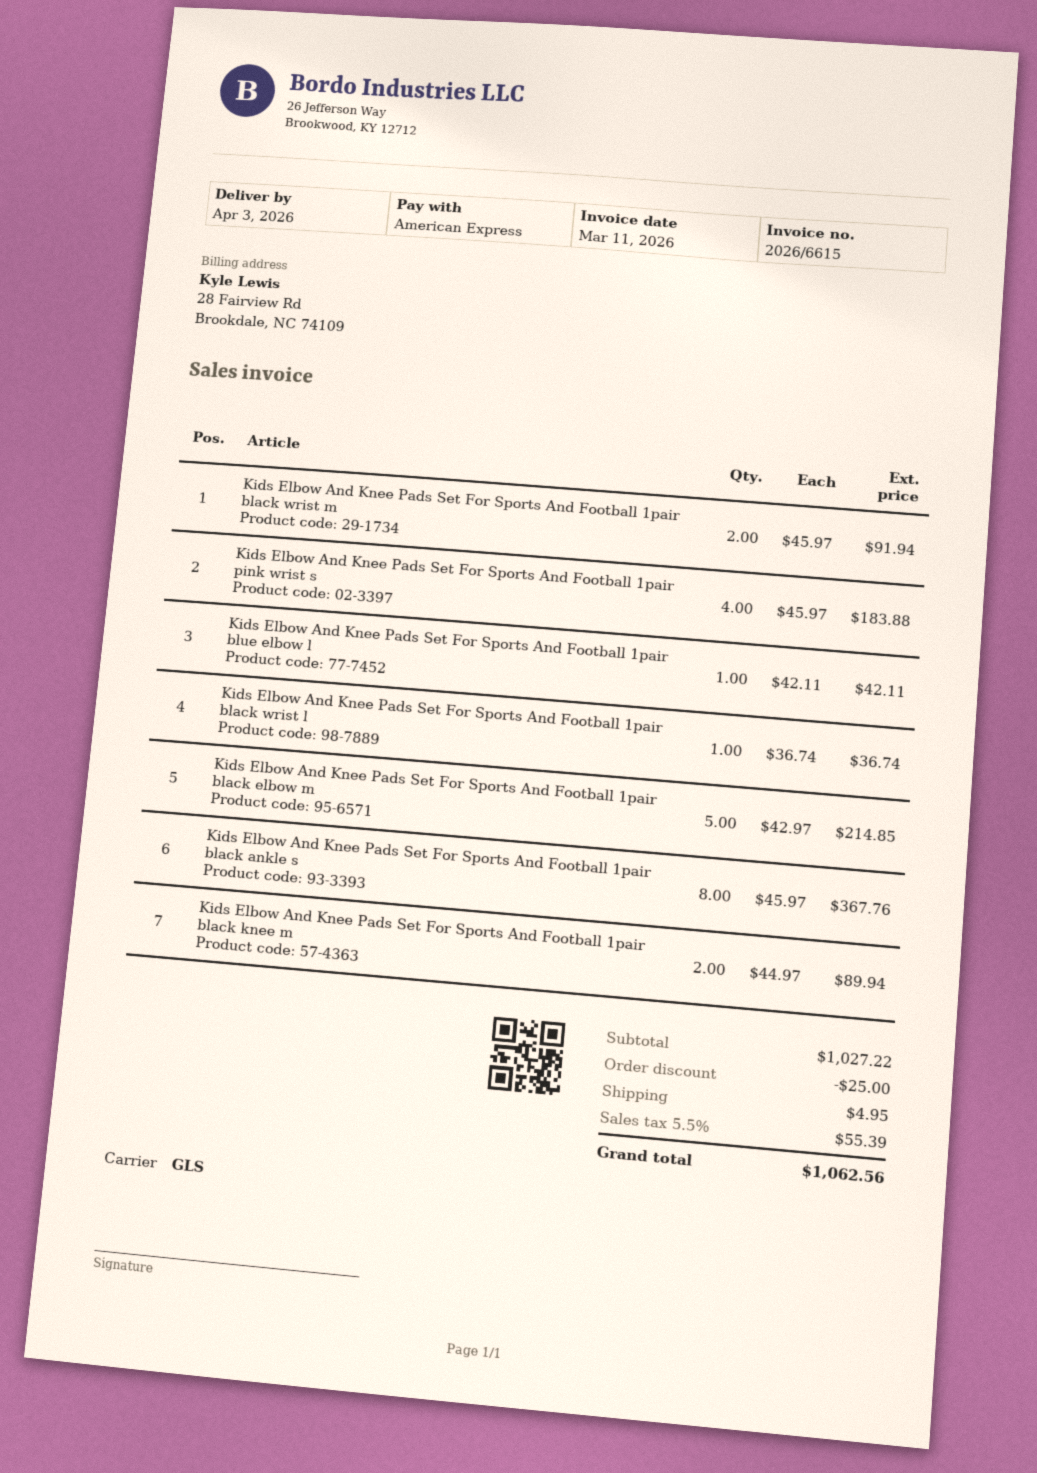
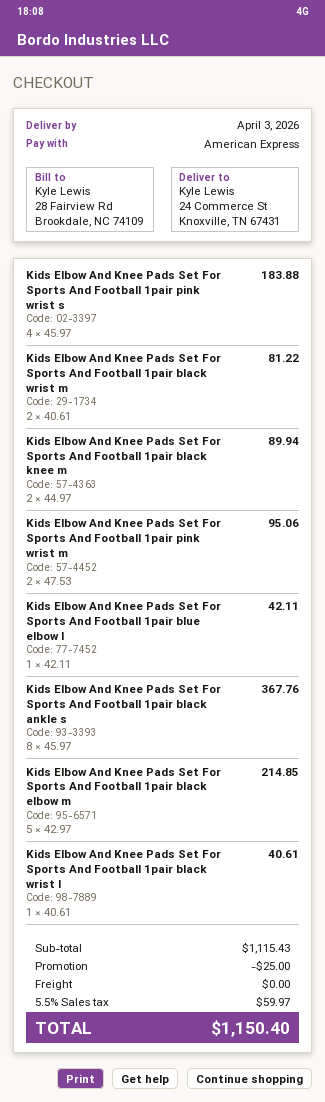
Kids Elbow And Knee Pads Set For Sports And Football 1pair black wrist m: 2 x 45.97 = 91.94 -> 2 x 40.61 = 81.22
Kids Elbow And Knee Pads Set For Sports And Football 1pair black wrist l: 1 x 36.74 = 36.74 -> 1 x 40.61 = 40.61
Kids Elbow And Knee Pads Set For Sports And Football 1pair pink wrist m: none -> 2 x 47.53 = 95.06
subtotal: 1027.22 -> 1115.43
shipping: 4.95 -> 0.00
tax: 5.5% = 55.39 -> 5.5% = 59.97
total: 1062.56 -> 1150.40

